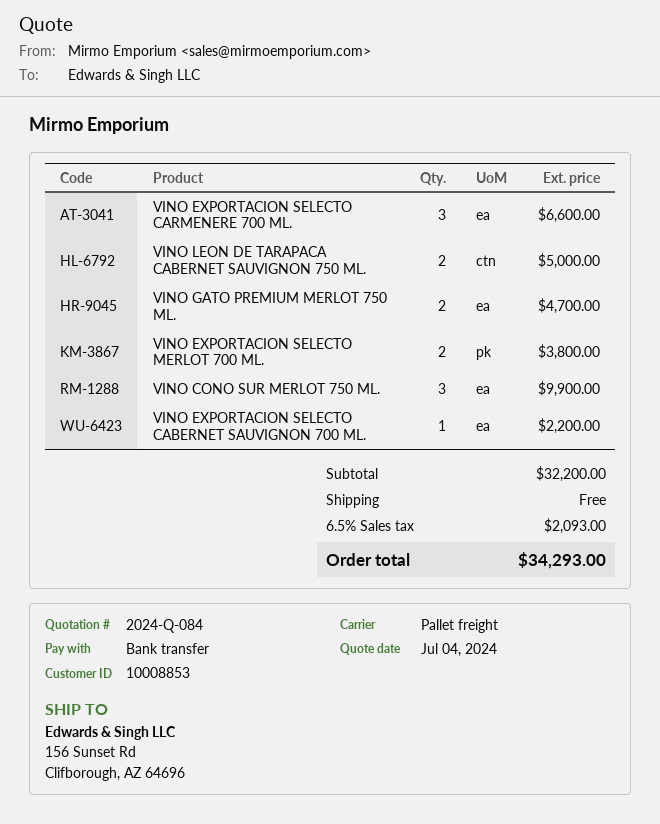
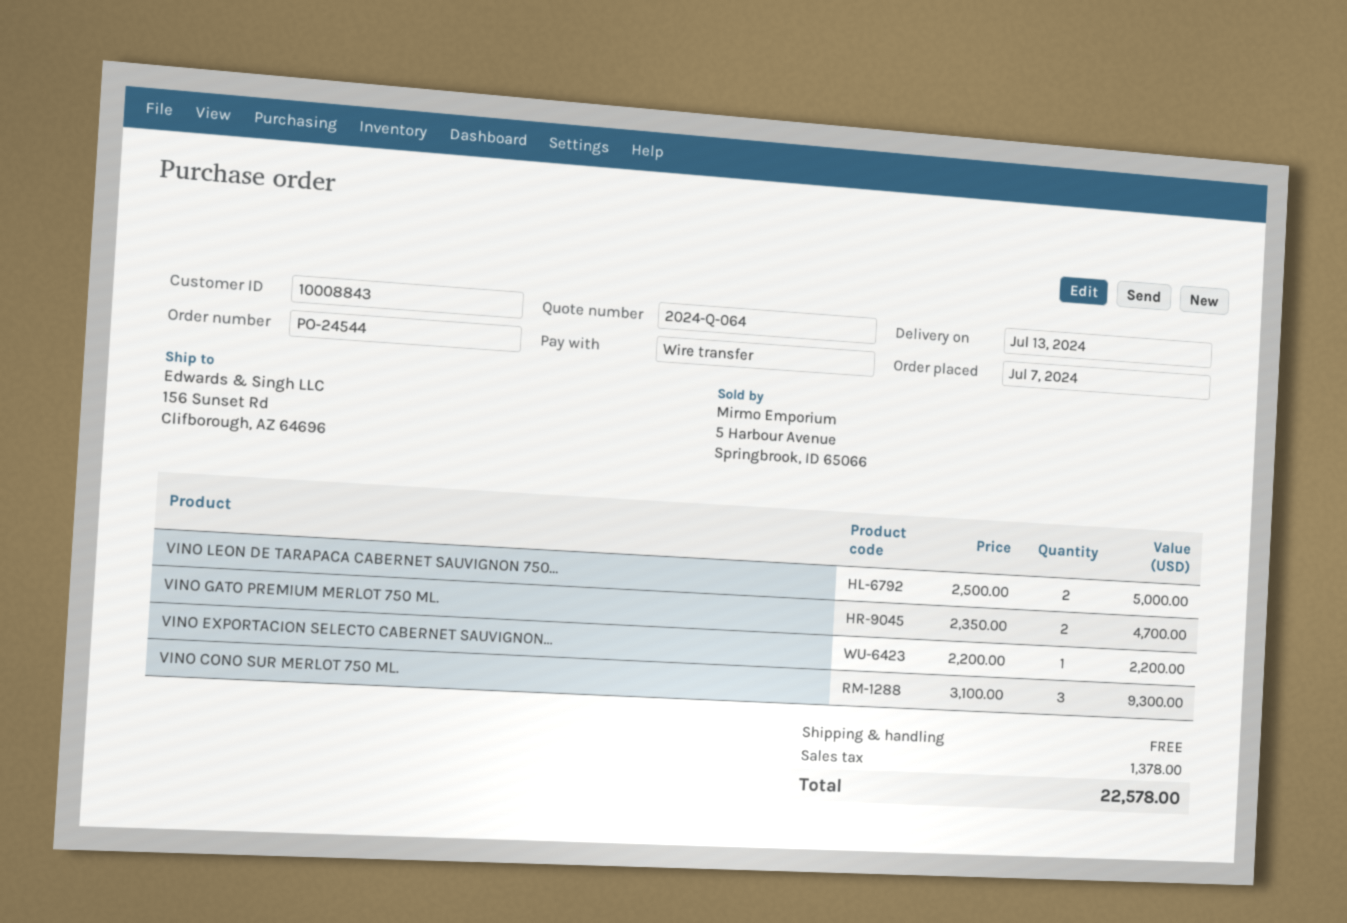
quote number: 2024-Q-084 -> 2024-Q-064
customer number: 10008853 -> 10008843
VINO EXPORTACION SELECTO CARMENERE 700 ML.: 3 for 6600.00 -> none
VINO EXPORTACION SELECTO MERLOT 700 ML.: 2 for 3800.00 -> none
VINO CONO SUR MERLOT 750 ML.: 3 for 9900.00 -> 3 for 9300.00
tax: 2093.00 -> 1378.00
total: 34293.00 -> 22578.00

